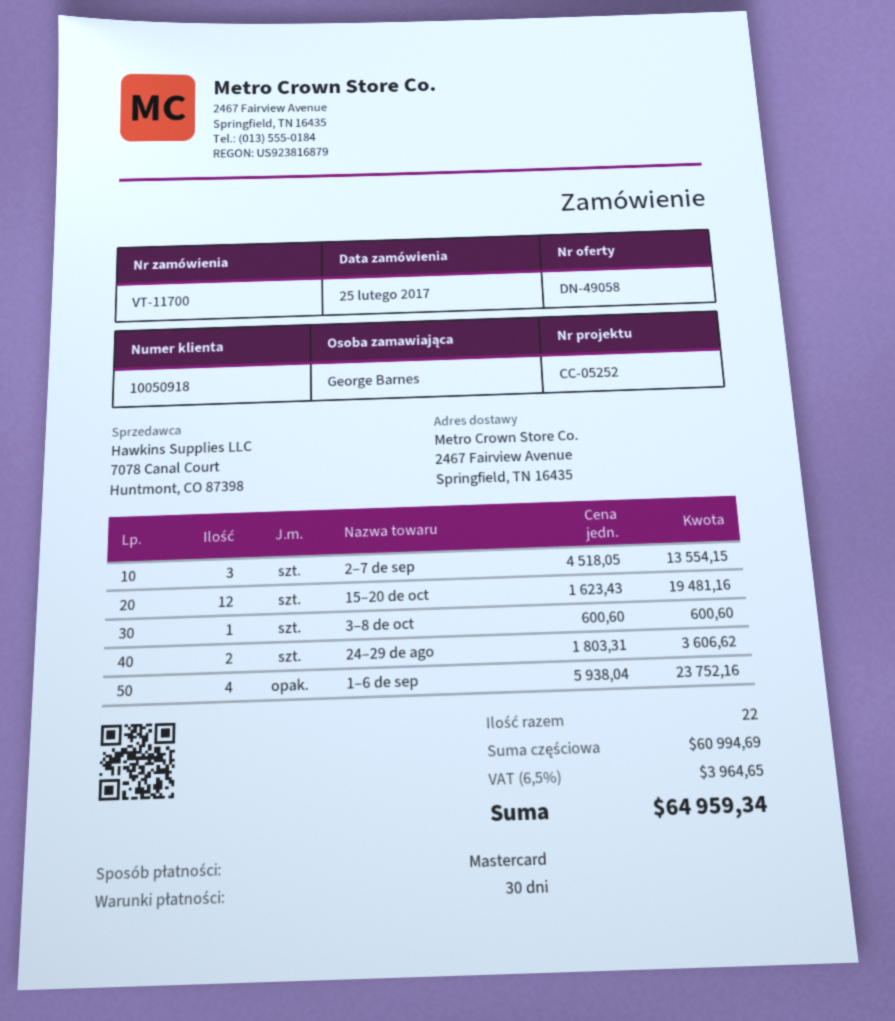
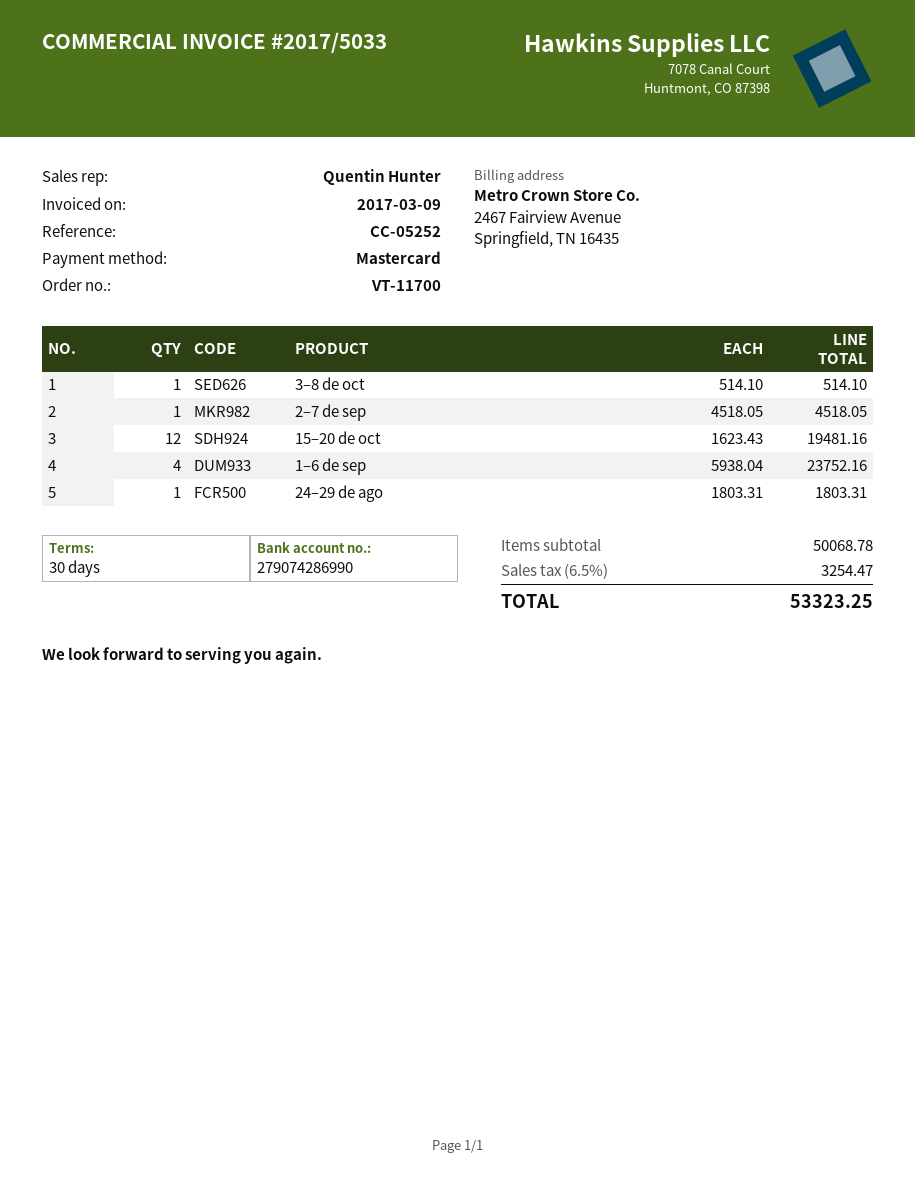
2–7 de sep: 3 x 4518.05 = 13554.15 -> 1 x 4518.05 = 4518.05
3–8 de oct: 1 x 600.60 = 600.60 -> 1 x 514.10 = 514.10
24–29 de ago: 2 x 1803.31 = 3606.62 -> 1 x 1803.31 = 1803.31
subtotal: 60994.69 -> 50068.78
tax: 6.5% = 3964.65 -> 6.5% = 3254.47
total: 64959.34 -> 53323.25

